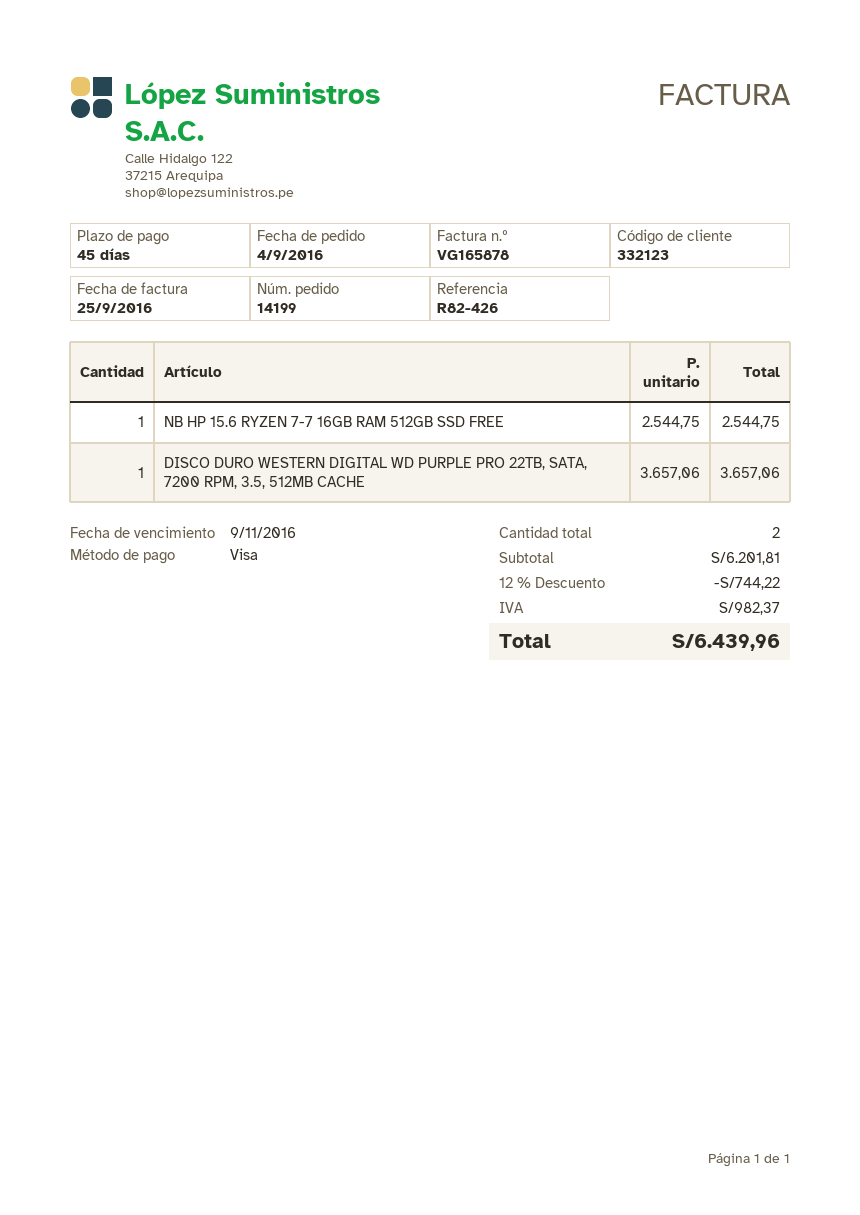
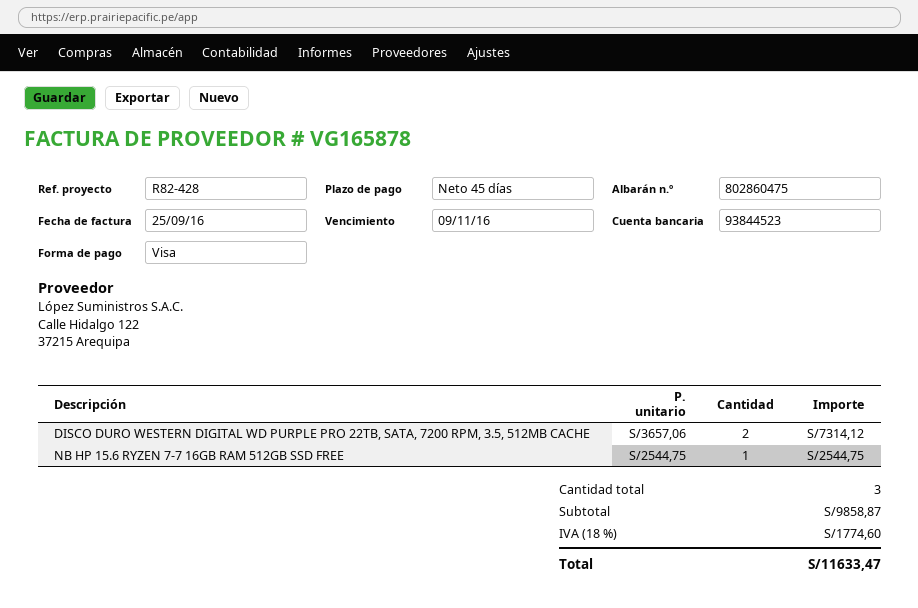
reference: R82-426 -> R82-428
DISCO DURO WESTERN DIGITAL WD PURPLE PRO 22TB, SATA, 7200 RPM, 3.5, 512MB CACHE: 1 x 3657.06 = 3657.06 -> 2 x 3657.06 = 7314.12
total quantity: 2 -> 3
subtotal: 6201.81 -> 9858.87
discount: 12% = 744.22 -> none
tax: 982.37 -> 1774.60
total: 6439.96 -> 11633.47

